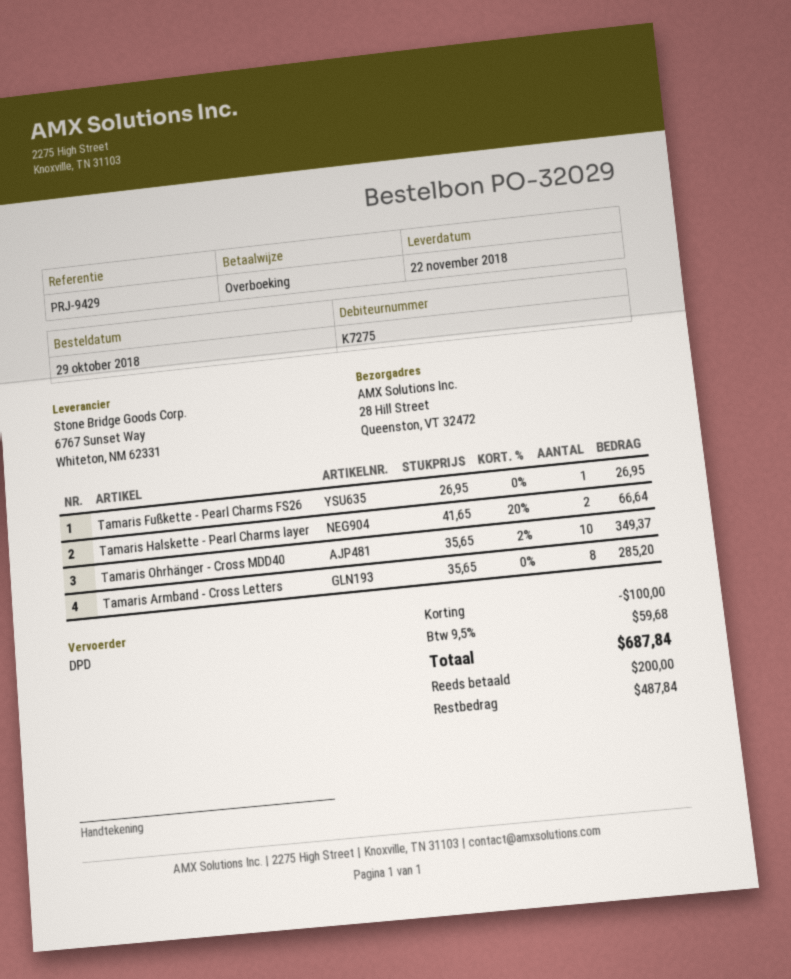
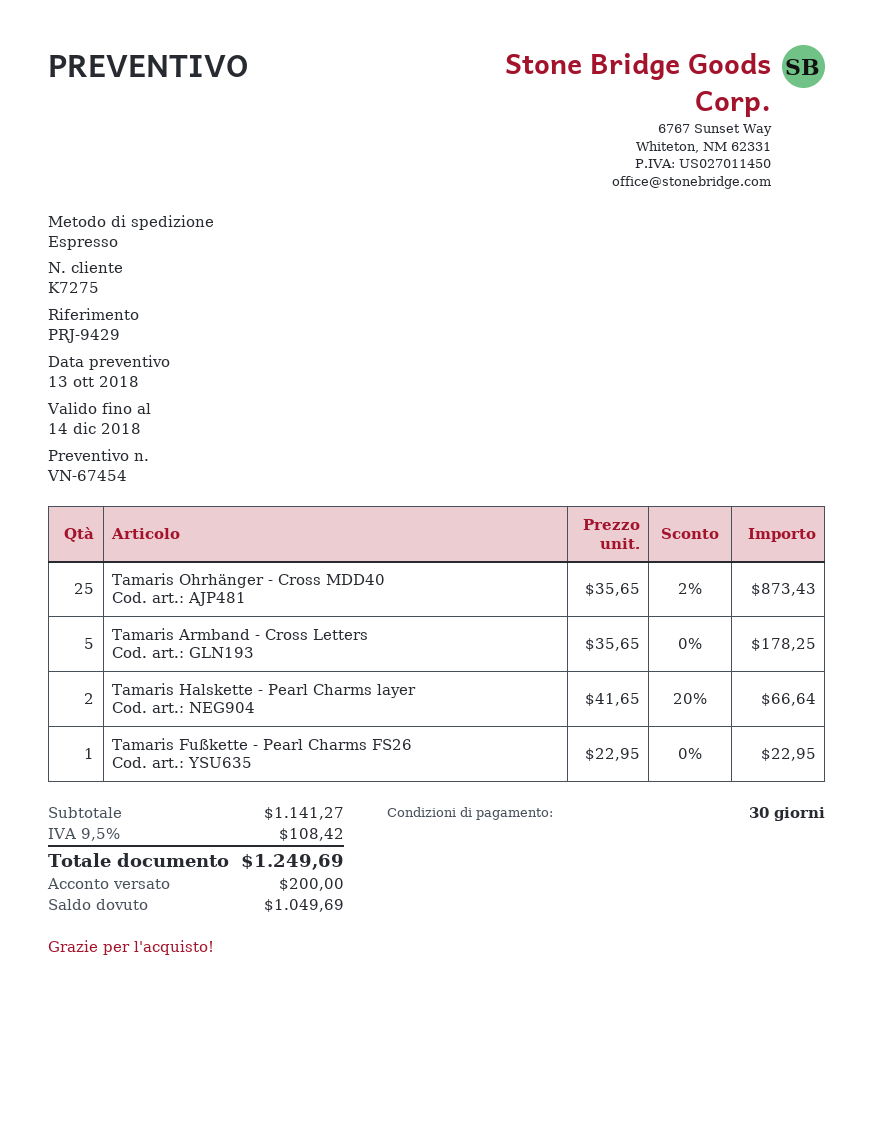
shipping method: DPD -> express
Tamaris Fußkette - Pearl Charms FS26: 1 x 26.95 = 26.95 -> 1 x 22.95 = 22.95
Tamaris Ohrhänger - Cross MDD40: 10 x 35.65 - 2% = 349.37 -> 25 x 35.65 - 2% = 873.43
Tamaris Armband - Cross Letters: 8 x 35.65 = 285.20 -> 5 x 35.65 = 178.25
discount: 100.00 -> none
tax: 9.5% = 59.68 -> 9.5% = 108.42
total: 687.84 -> 1249.69
balance: 487.84 -> 1049.69

